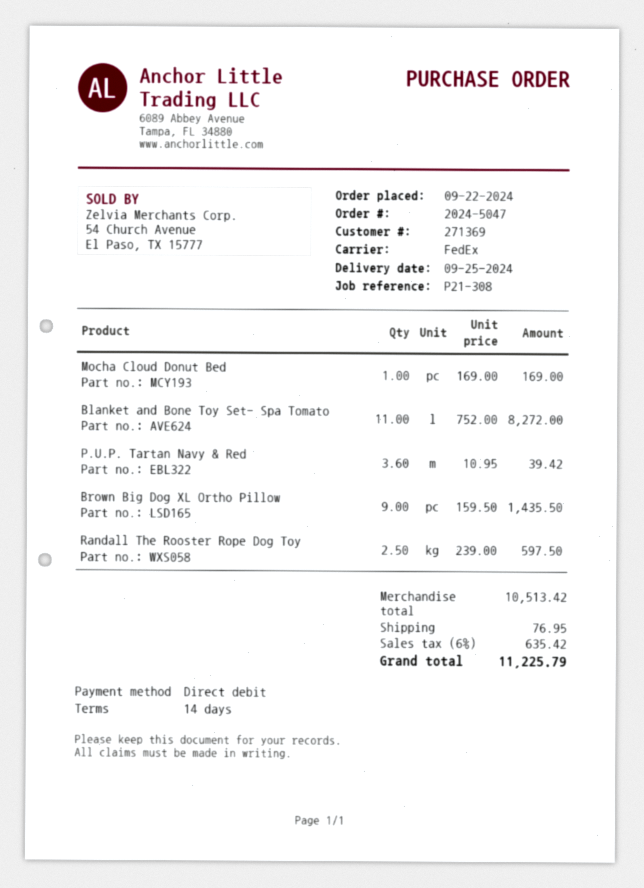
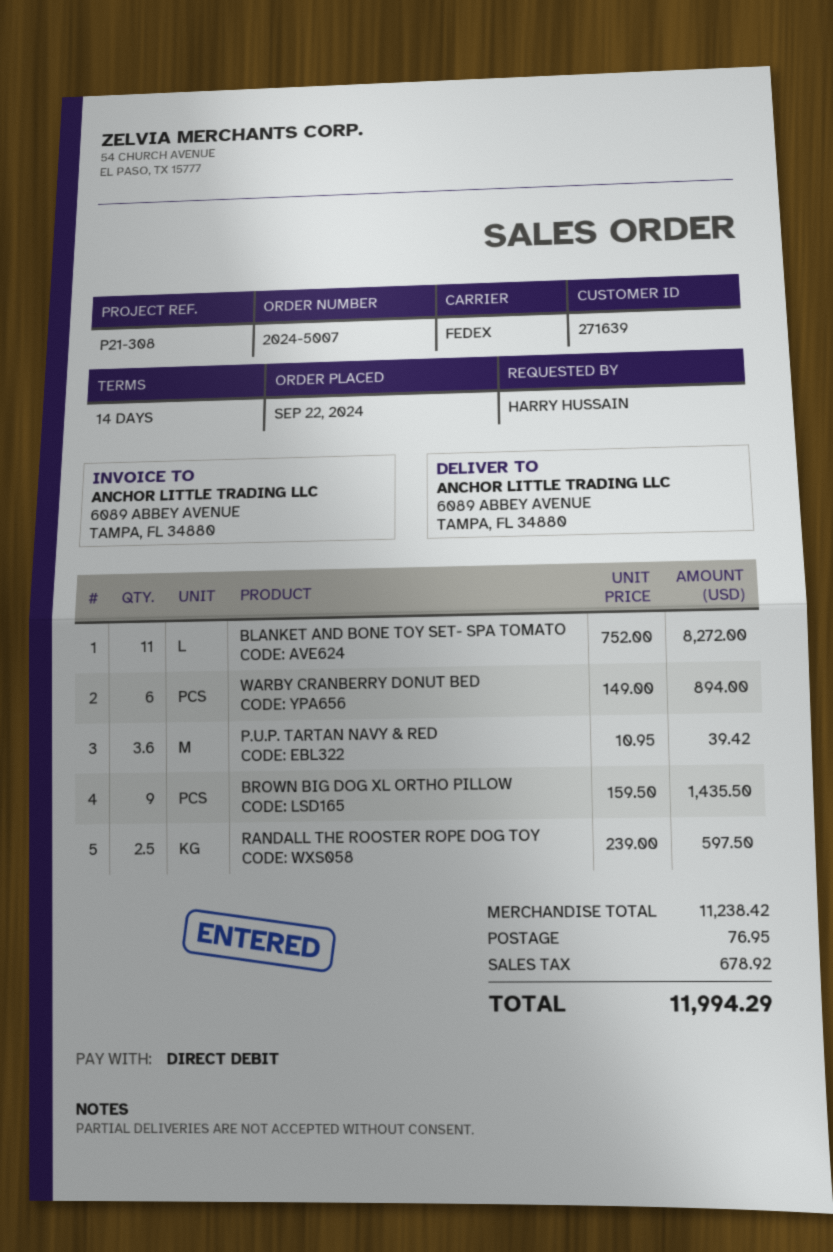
order number: 2024-5047 -> 2024-5007
customer number: 271369 -> 271639
Mocha Cloud Donut Bed: 1 x 169.00 = 169.00 -> none
WARBY CRANBERRY DONUT BED: none -> 6 x 149.00 = 894.00
subtotal: 10513.42 -> 11238.42
tax: 635.42 -> 678.92
total: 11225.79 -> 11994.29

